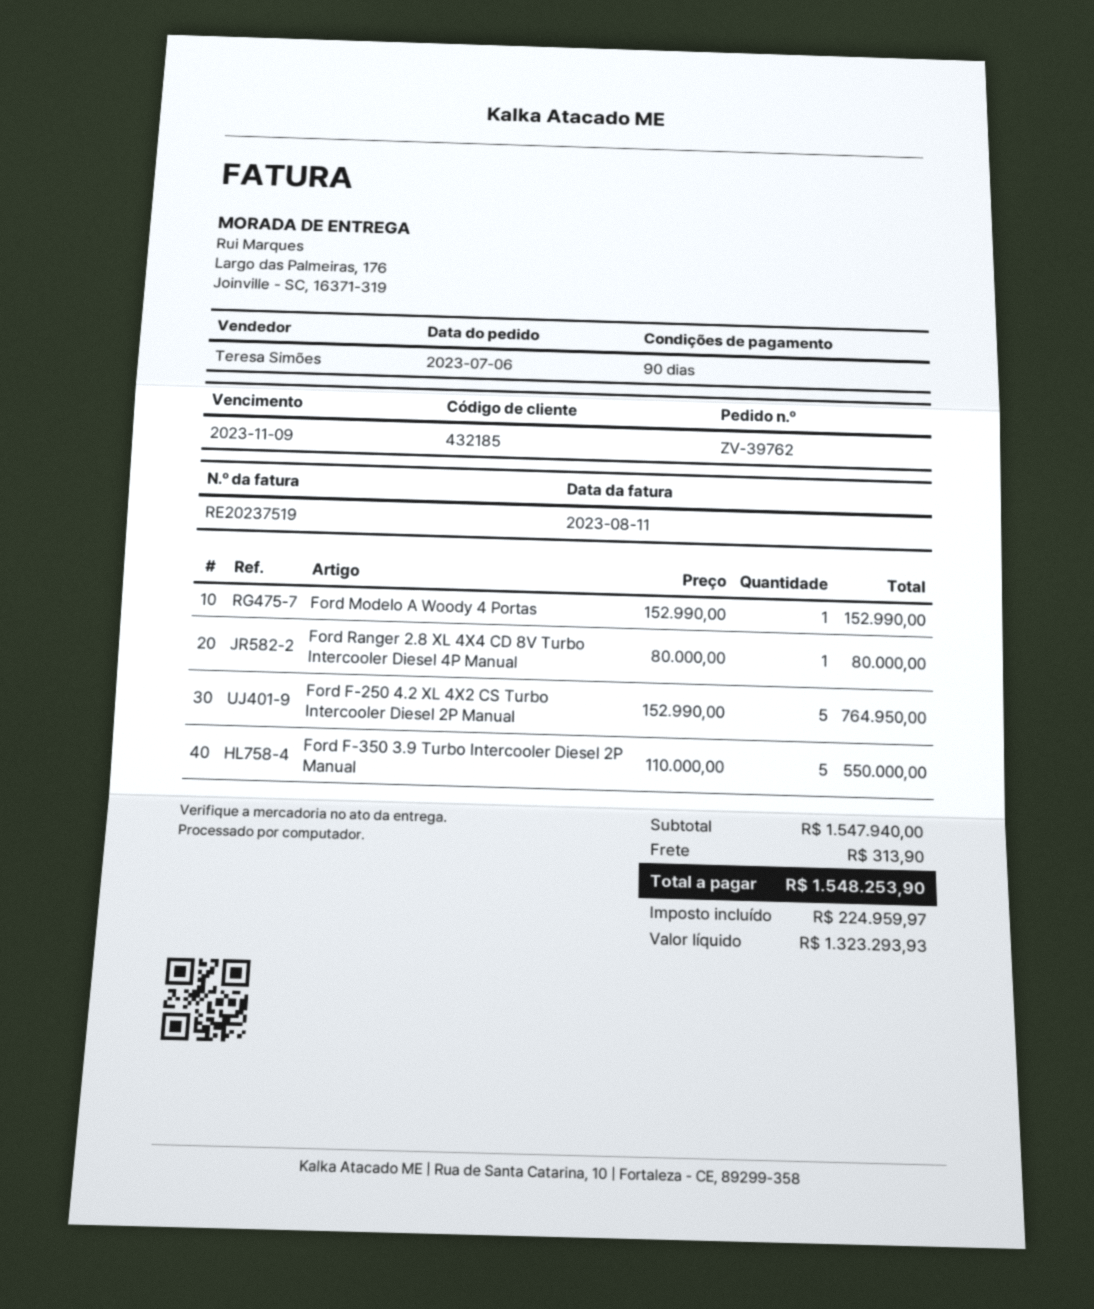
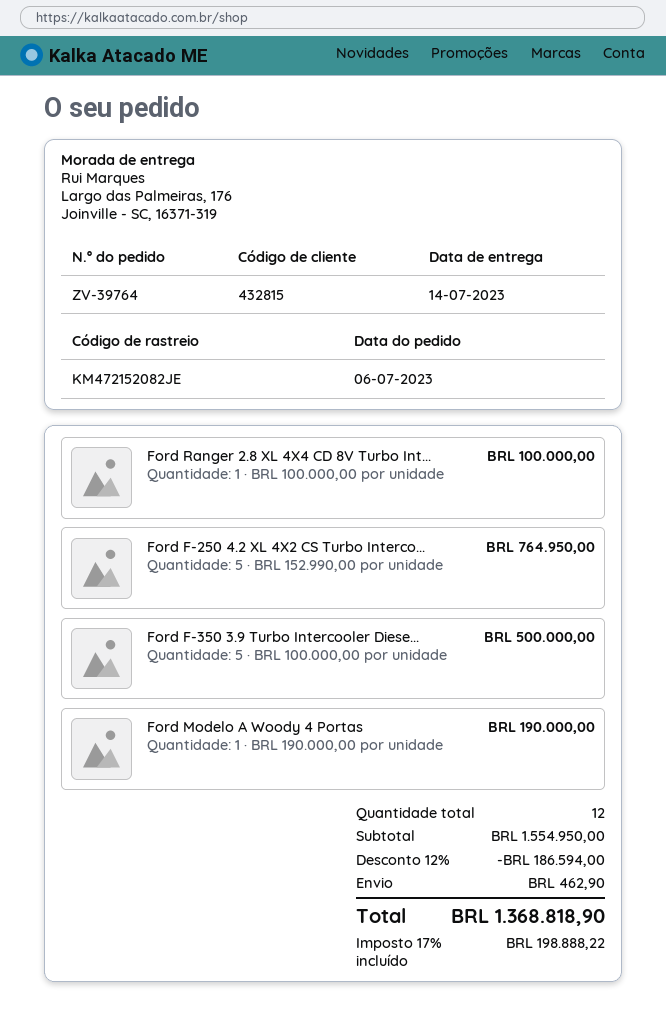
order number: ZV-39762 -> ZV-39764
customer number: 432185 -> 432815
Ford Modelo A Woody 4 Portas: 1 x 152990.00 = 152990.00 -> 1 x 190000.00 = 190000.00
Ford Ranger 2.8 XL 4X4 CD 8V Turbo Intercooler Diesel 4P Manual: 1 x 80000.00 = 80000.00 -> 1 x 100000.00 = 100000.00
Ford F-350 3.9 Turbo Intercooler Diesel 2P Manual: 5 x 110000.00 = 550000.00 -> 5 x 100000.00 = 500000.00
subtotal: 1547940.00 -> 1554950.00
discount: none -> 12% = 186594.00
shipping: 313.90 -> 462.90
tax: 224959.97 -> 198888.22
total: 1548253.90 -> 1368818.90

